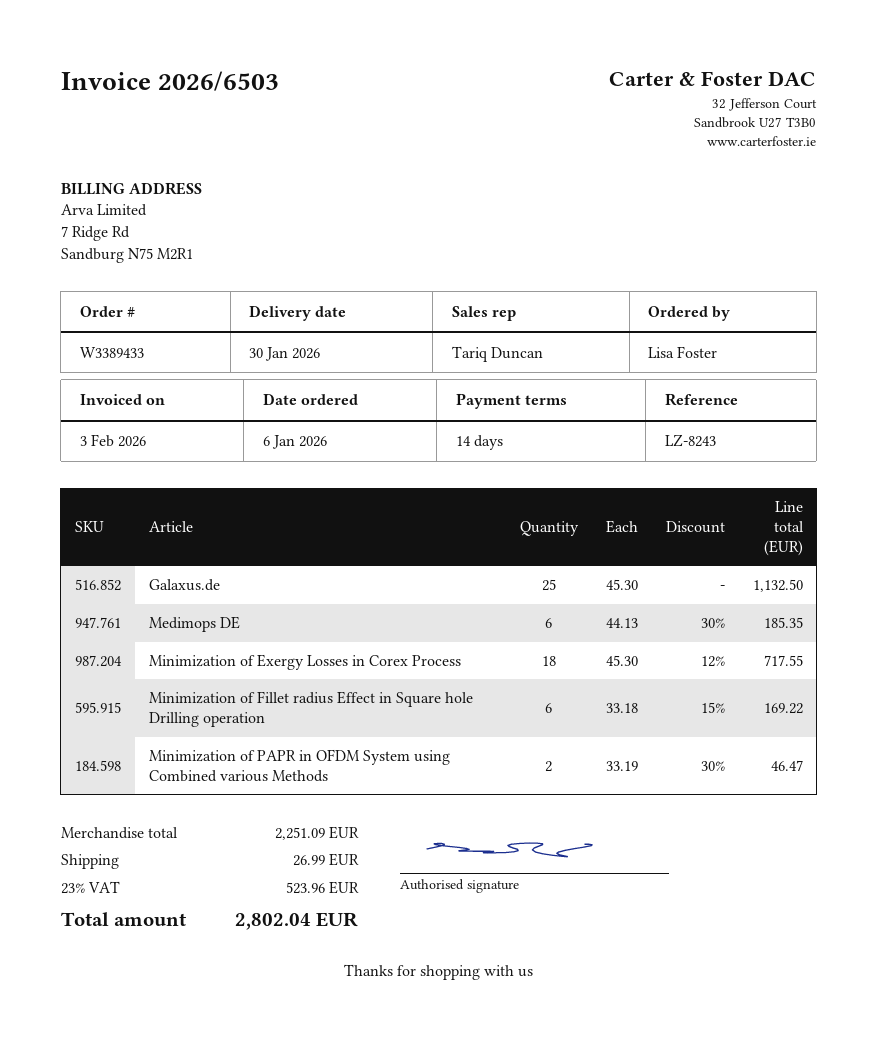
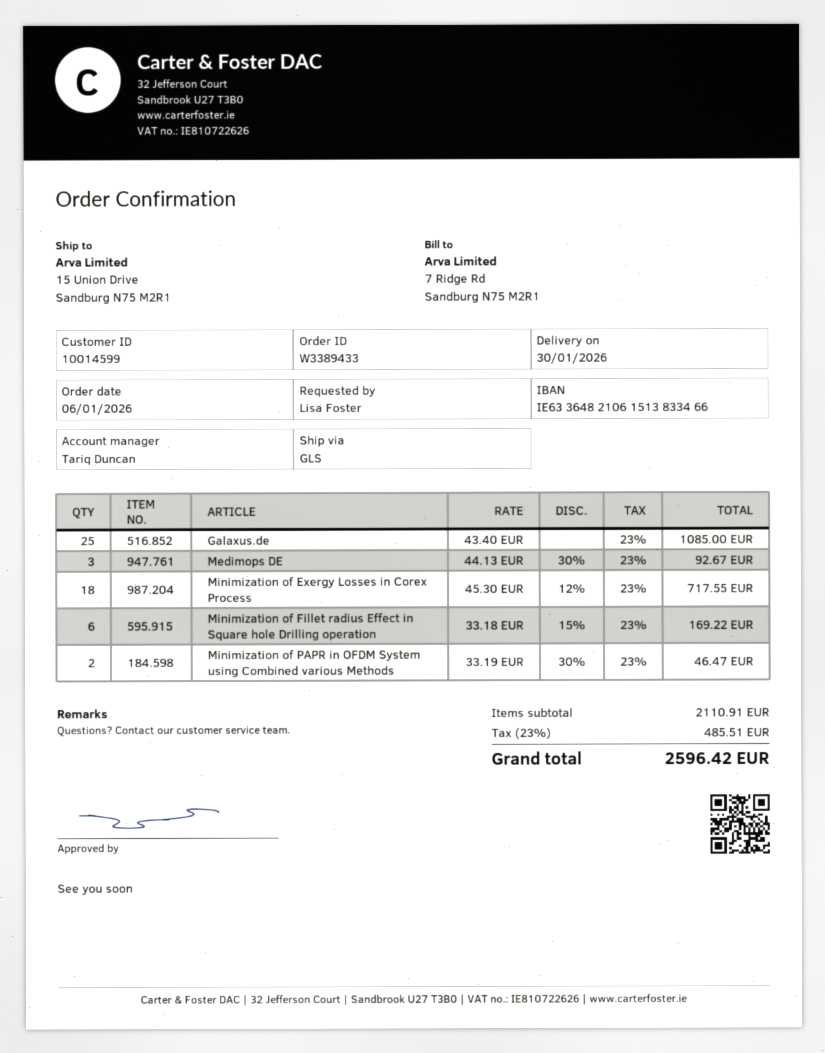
Galaxus.de: 25 x 45.30 = 1132.50 -> 25 x 43.40 = 1085.00
Medimops DE: 6 x 44.13 - 30% = 185.35 -> 3 x 44.13 - 30% = 92.67
subtotal: 2251.09 -> 2110.91
shipping: 26.99 -> none
tax: 23% = 523.96 -> 23% = 485.51
total: 2802.04 -> 2596.42

